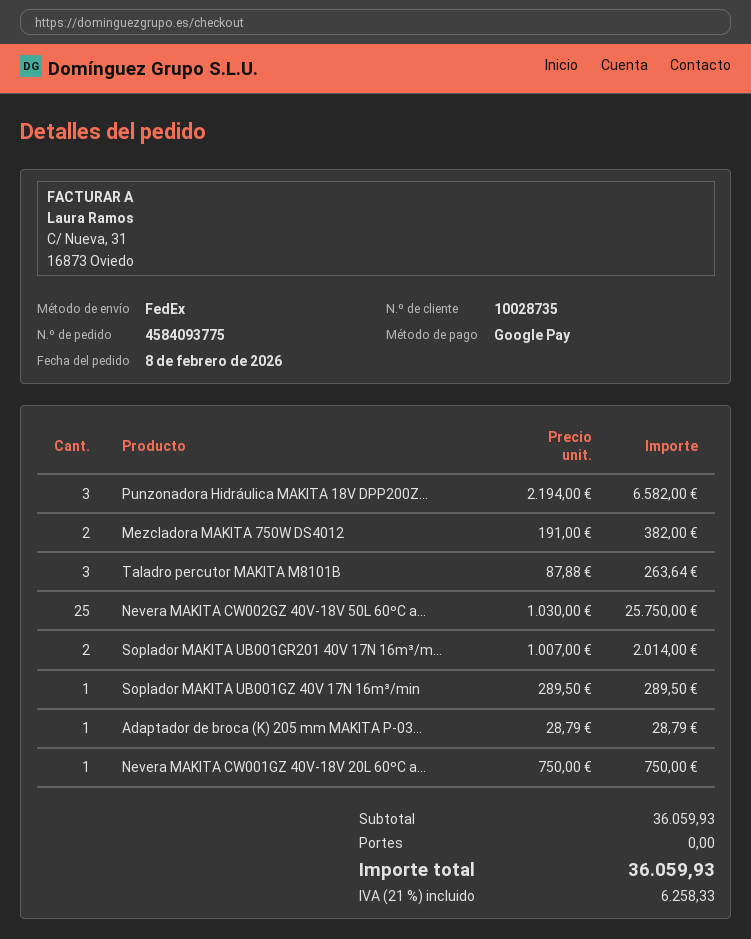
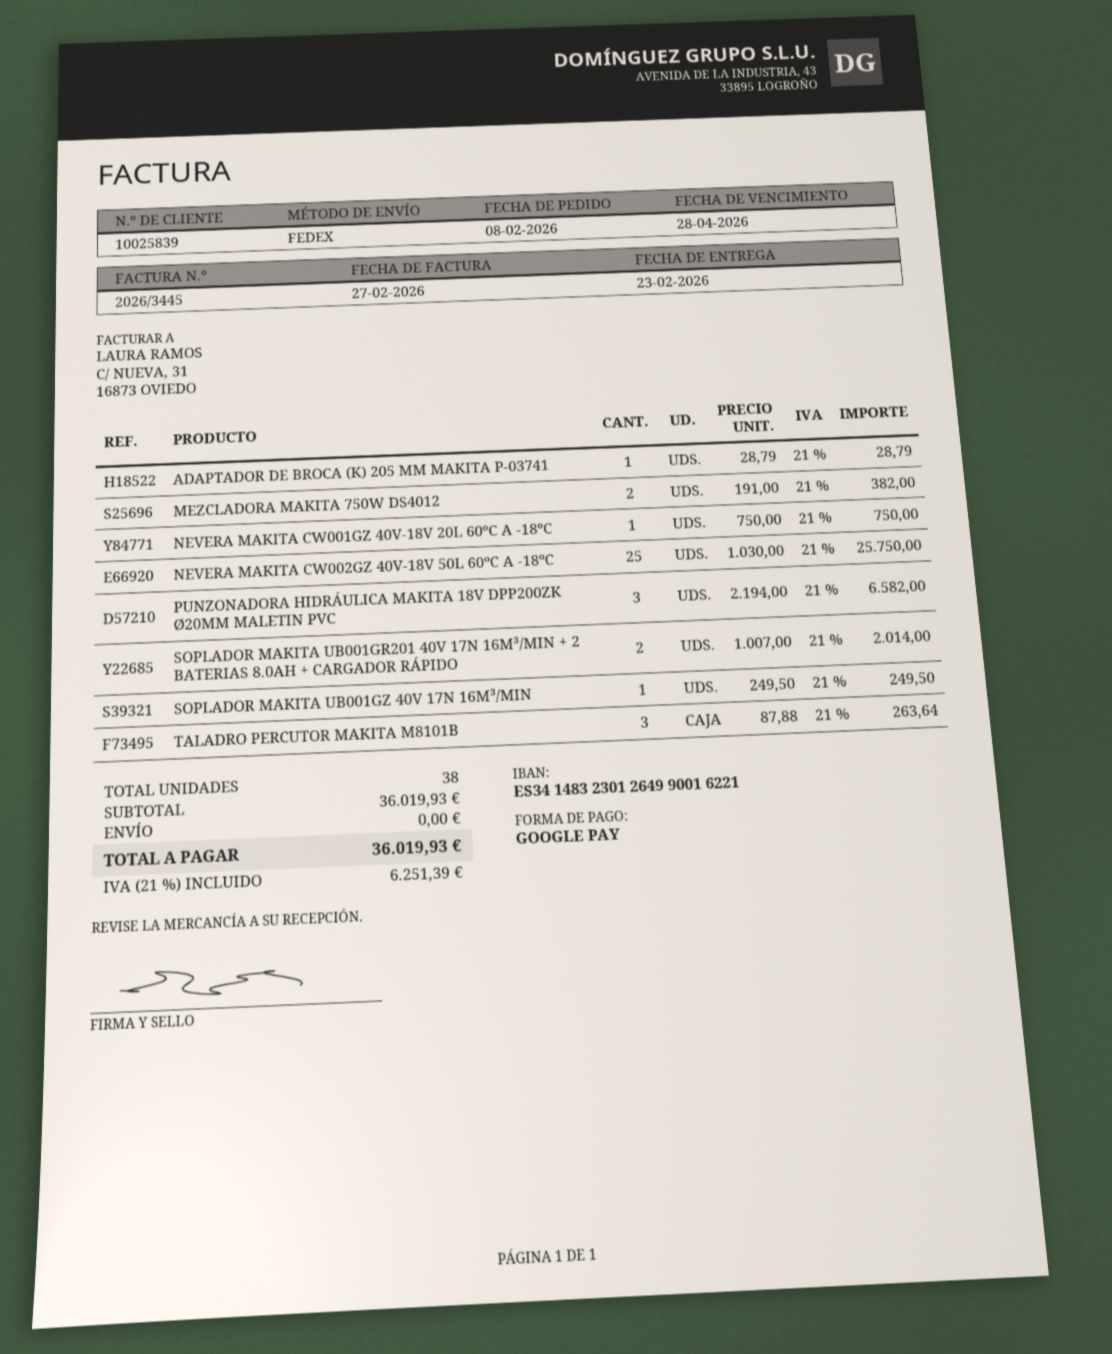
customer number: 10028735 -> 10025839
Soplador MAKITA UB001GZ 40V 17N 16m³/min: 1 x 289.50 = 289.50 -> 1 x 249.50 = 249.50
subtotal: 36059.93 -> 36019.93
tax: 21% = 6258.33 -> 21% = 6251.39
total: 36059.93 -> 36019.93

